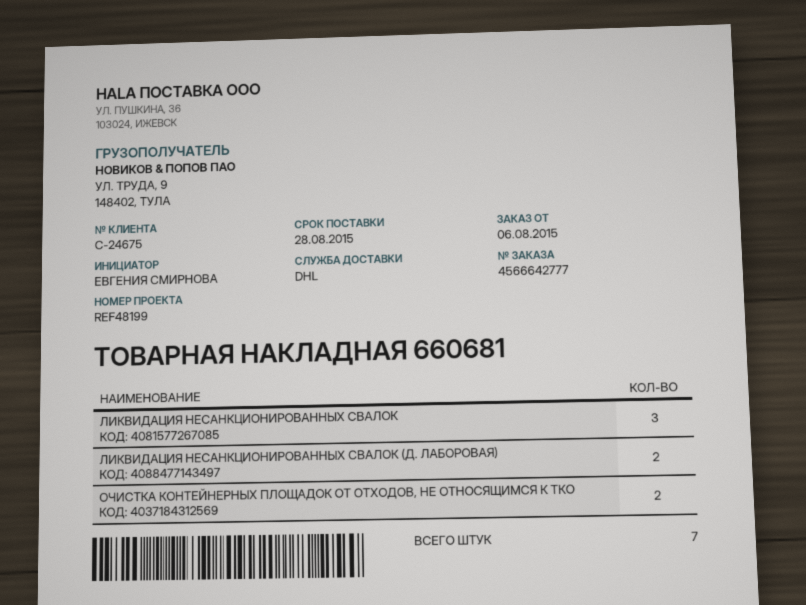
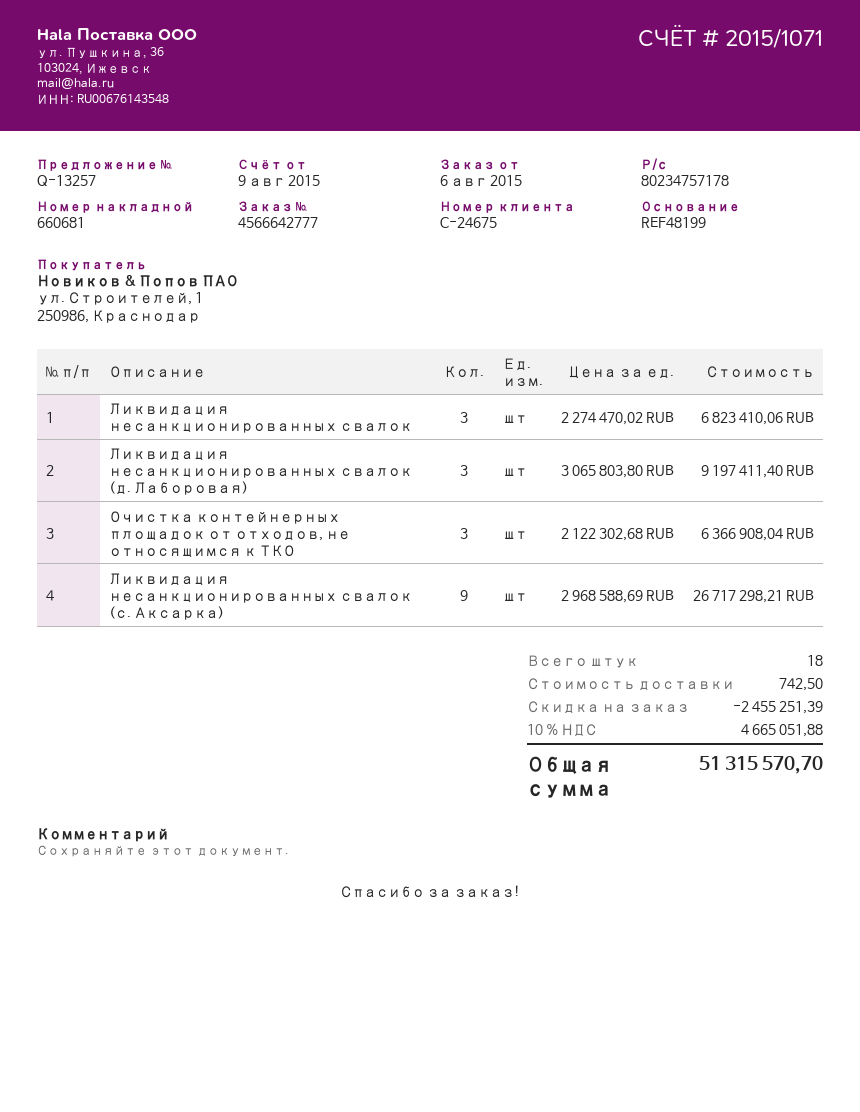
ЛИКВИДАЦИЯ НЕСАНКЦИОНИРОВАННЫХ СВАЛОК (Д. ЛАБОРОВАЯ): 2 -> 3
ОЧИСТКА КОНТЕЙНЕРНЫХ ПЛОЩАДОК ОТ ОТХОДОВ, НЕ ОТНОСЯЩИМСЯ К ТКО: 2 -> 3
Ликвидация несанкционированных свалок (с. Аксарка): none -> 9
total quantity: 7 -> 18

